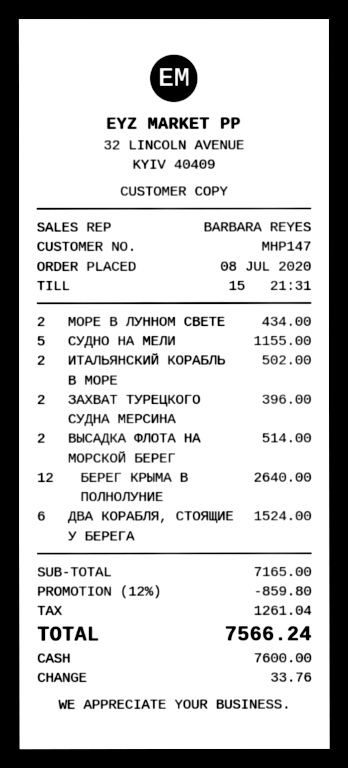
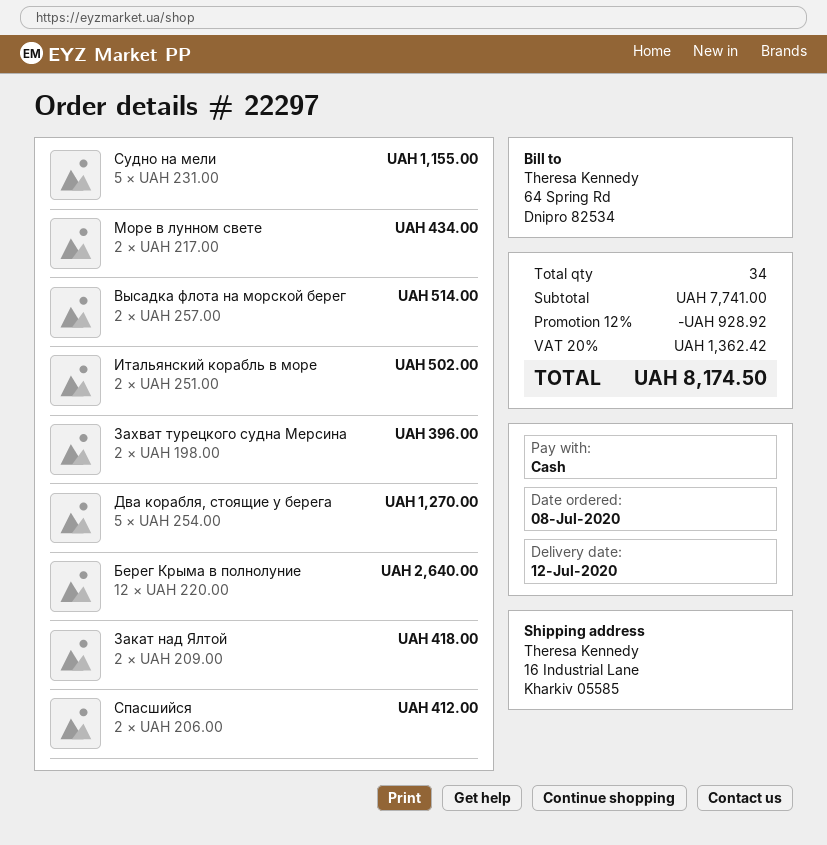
ДВА КОРАБЛЯ, СТОЯЩИЕ У БЕРЕГА: 6 for 1524.00 -> 5 for 1270.00
Закат над Ялтой: none -> 2 for 418.00
Спасшийся: none -> 2 for 412.00
subtotal: 7165.00 -> 7741.00
discount: 12% = 859.80 -> 12% = 928.92
tax: 1261.04 -> 1362.42
total: 7566.24 -> 8174.50

